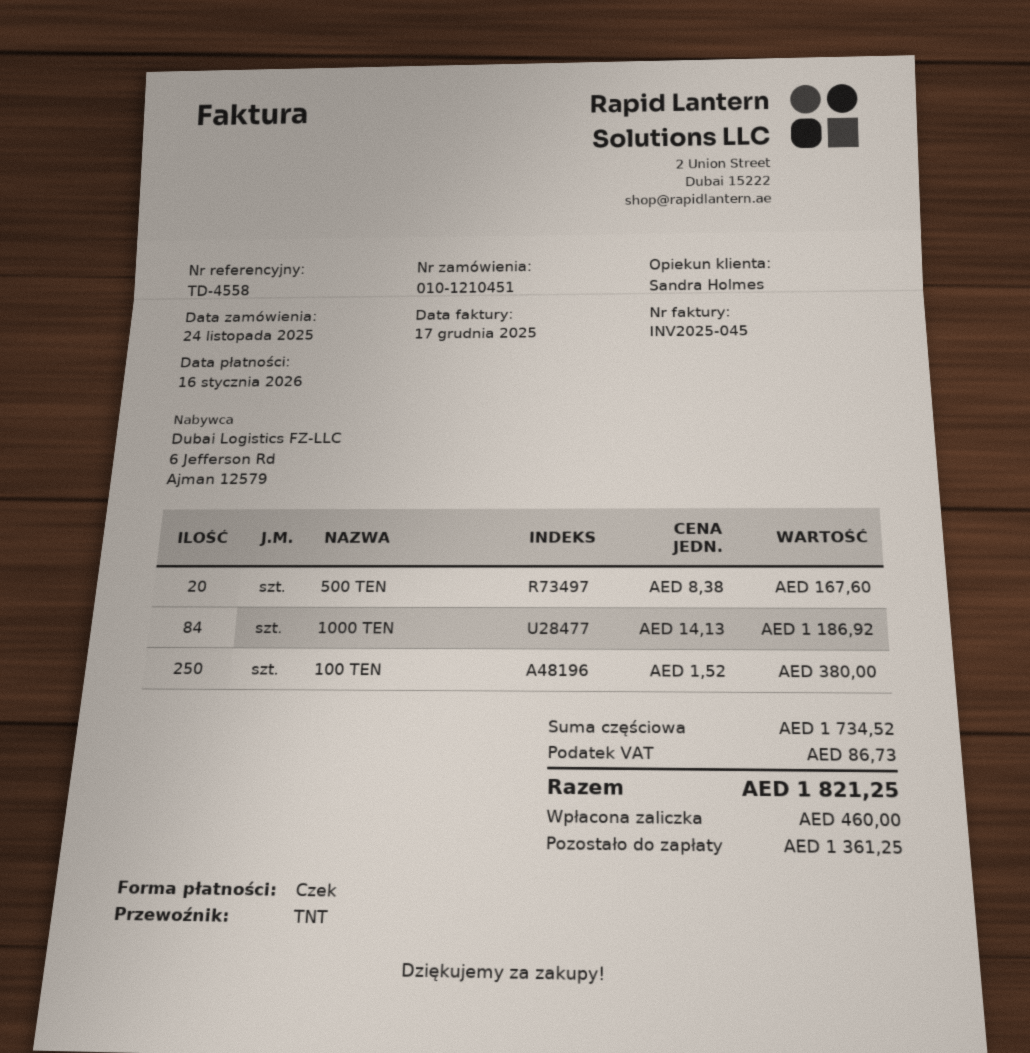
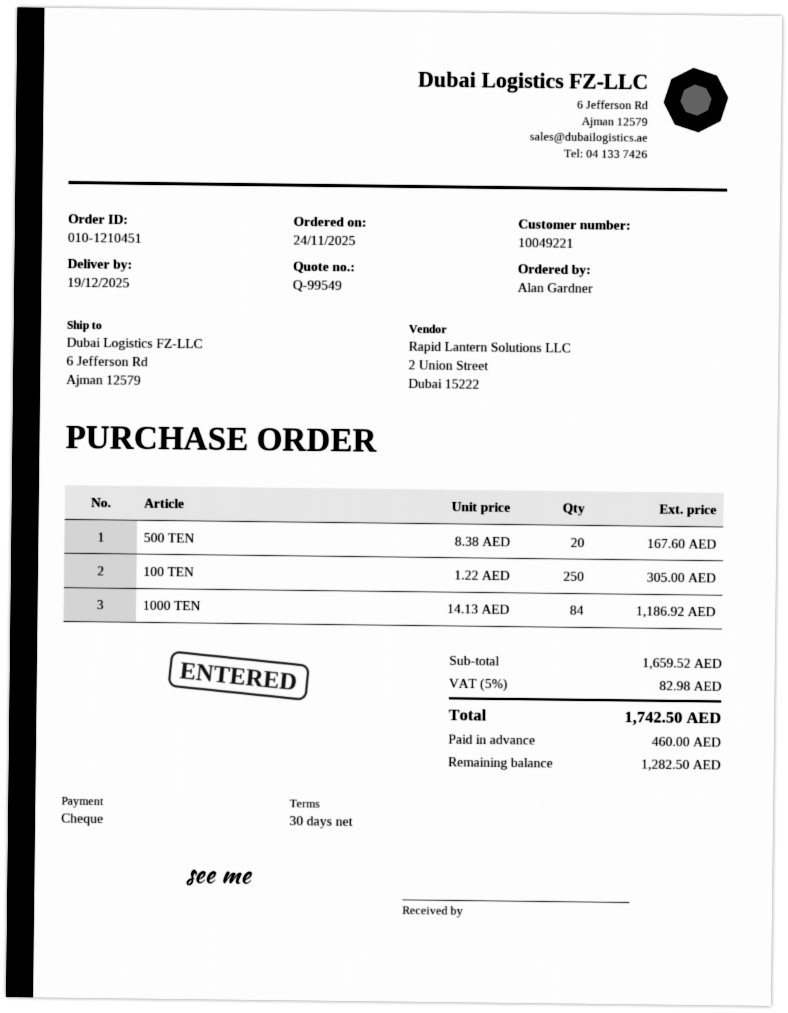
100 TEN: 250 x 1.52 = 380.00 -> 250 x 1.22 = 305.00
subtotal: 1734.52 -> 1659.52
tax: 86.73 -> 82.98
total: 1821.25 -> 1742.50
balance: 1361.25 -> 1282.50

